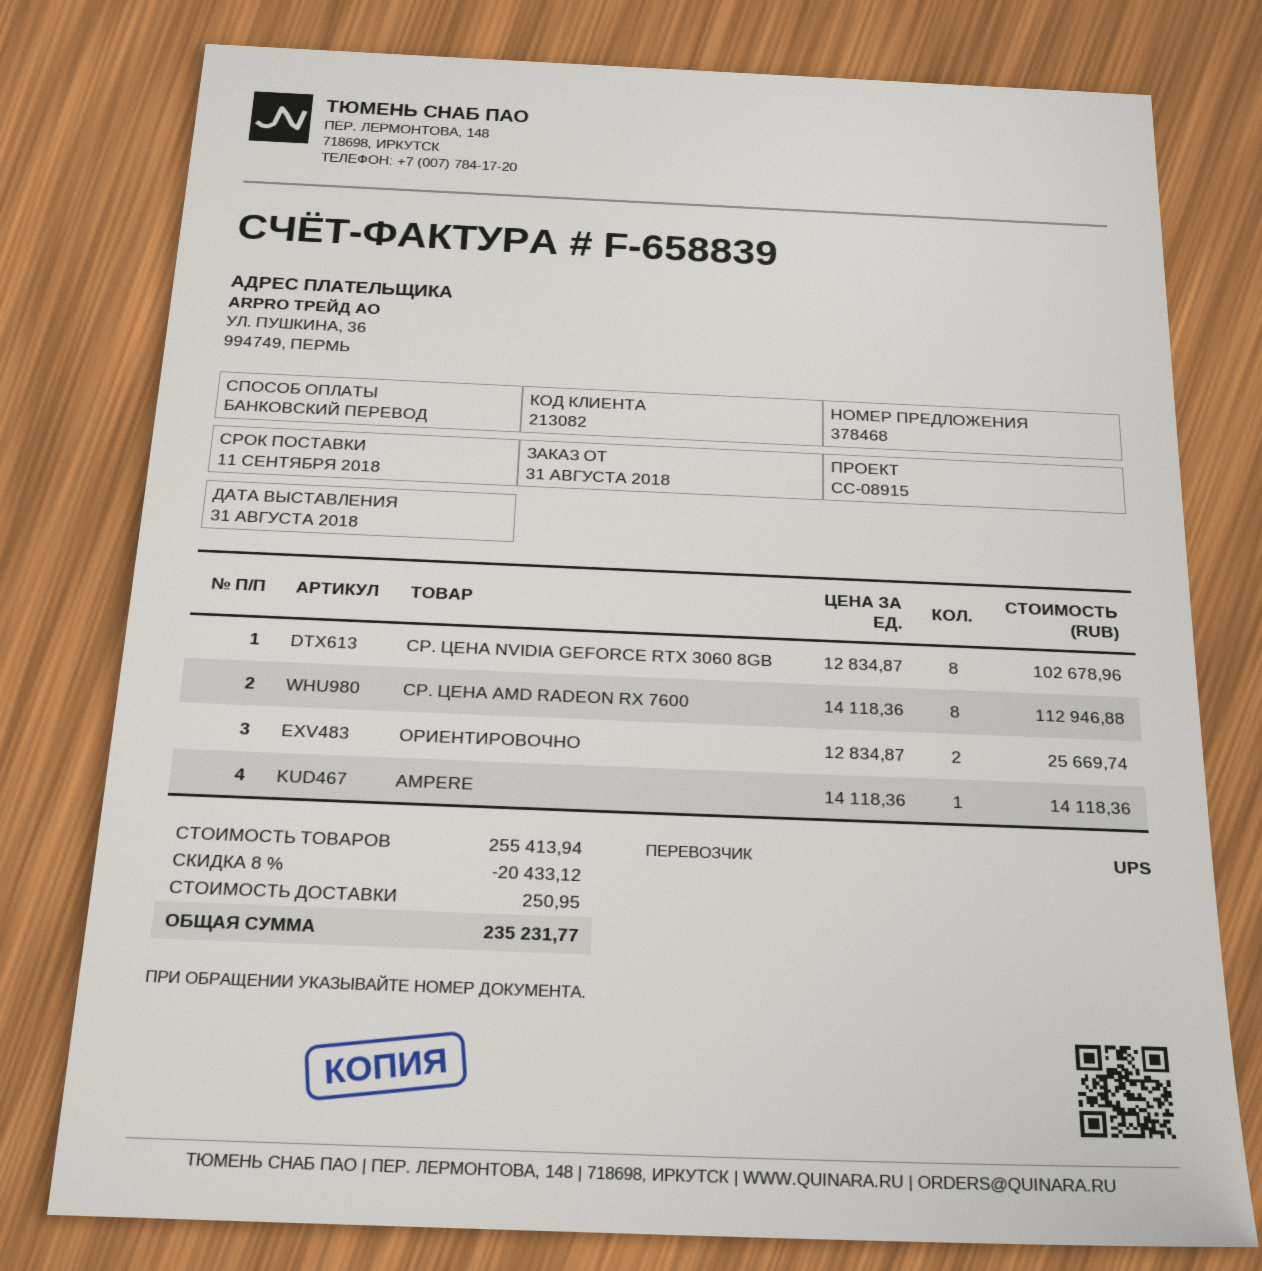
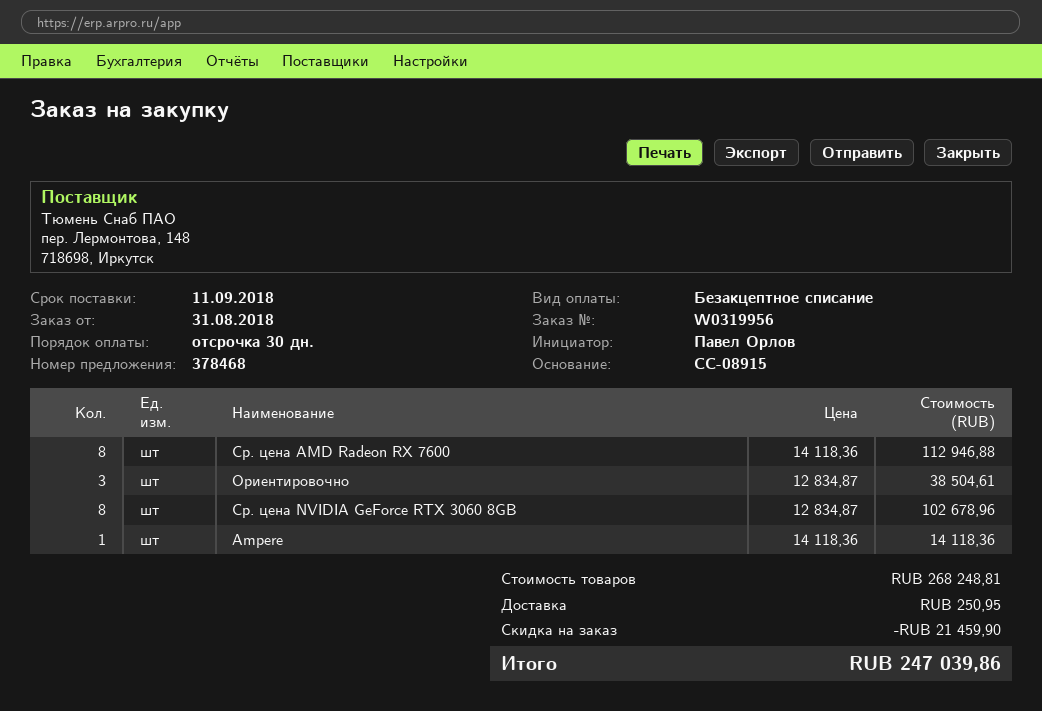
payment method: bank transfer -> direct debit
ОРИЕНТИРОВОЧНО: 2 x 12834.87 = 25669.74 -> 3 x 12834.87 = 38504.61
subtotal: 255413.94 -> 268248.81
discount: 20433.12 -> 21459.90
total: 235231.77 -> 247039.86

